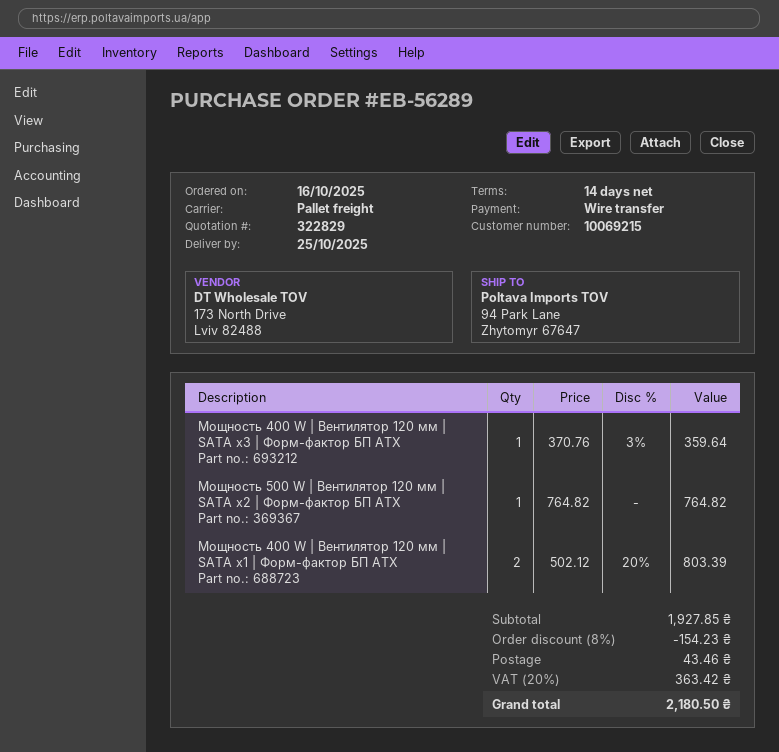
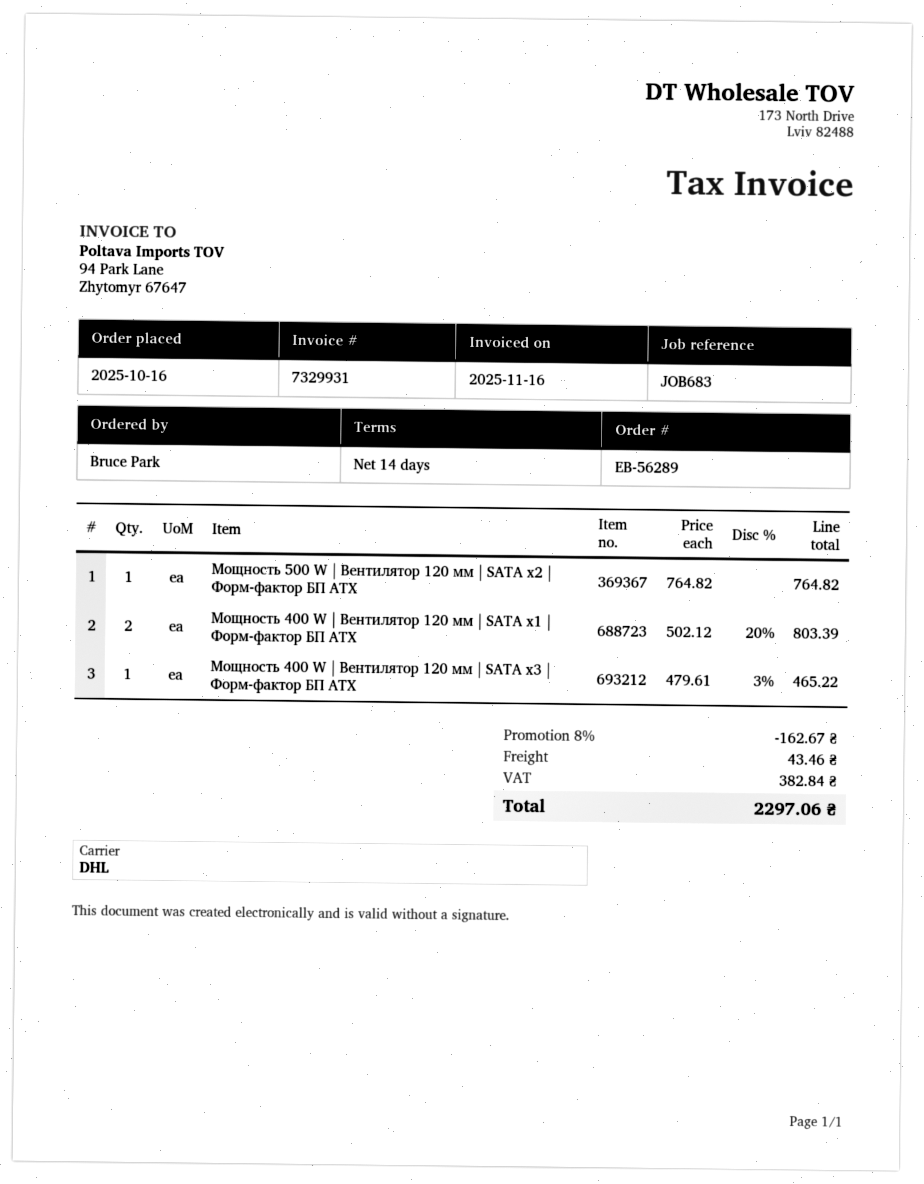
shipping method: pallet freight -> DHL
Мощность 400 W | Вентилятор 120 мм | SATA x3 | Форм-фактор БП ATX: 1 x 370.76 - 3% = 359.64 -> 1 x 479.61 - 3% = 465.22
discount: 8% = 154.23 -> 8% = 162.67
tax: 363.42 -> 382.84
total: 2180.50 -> 2297.06

